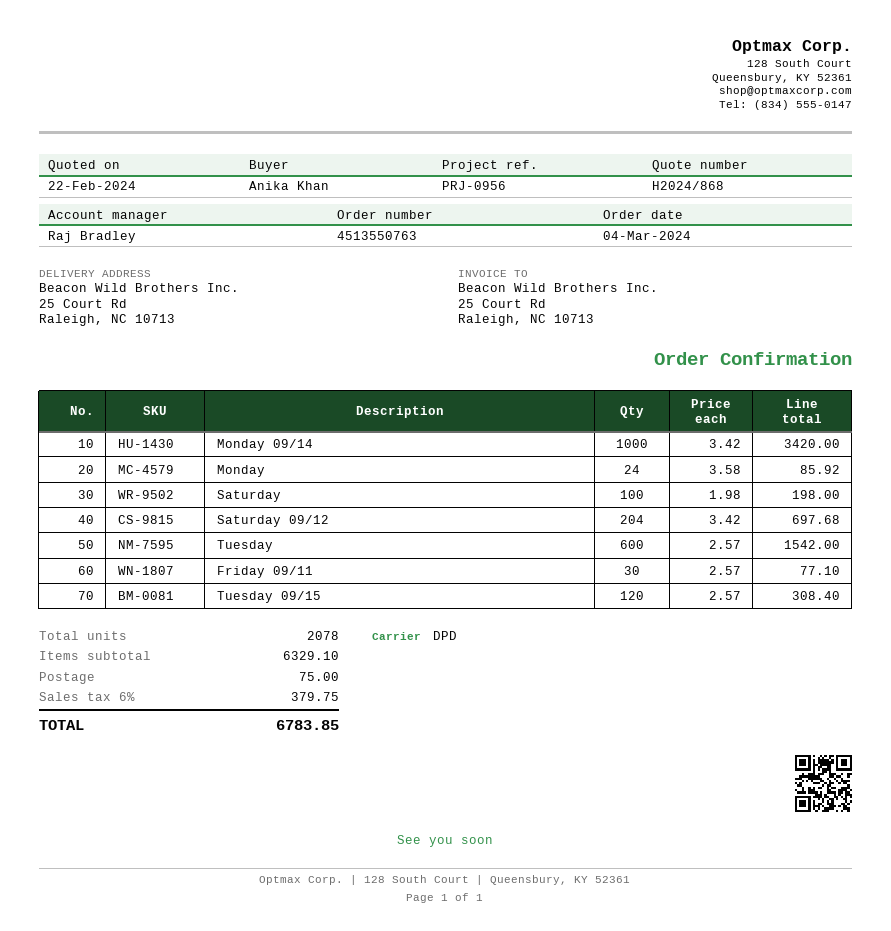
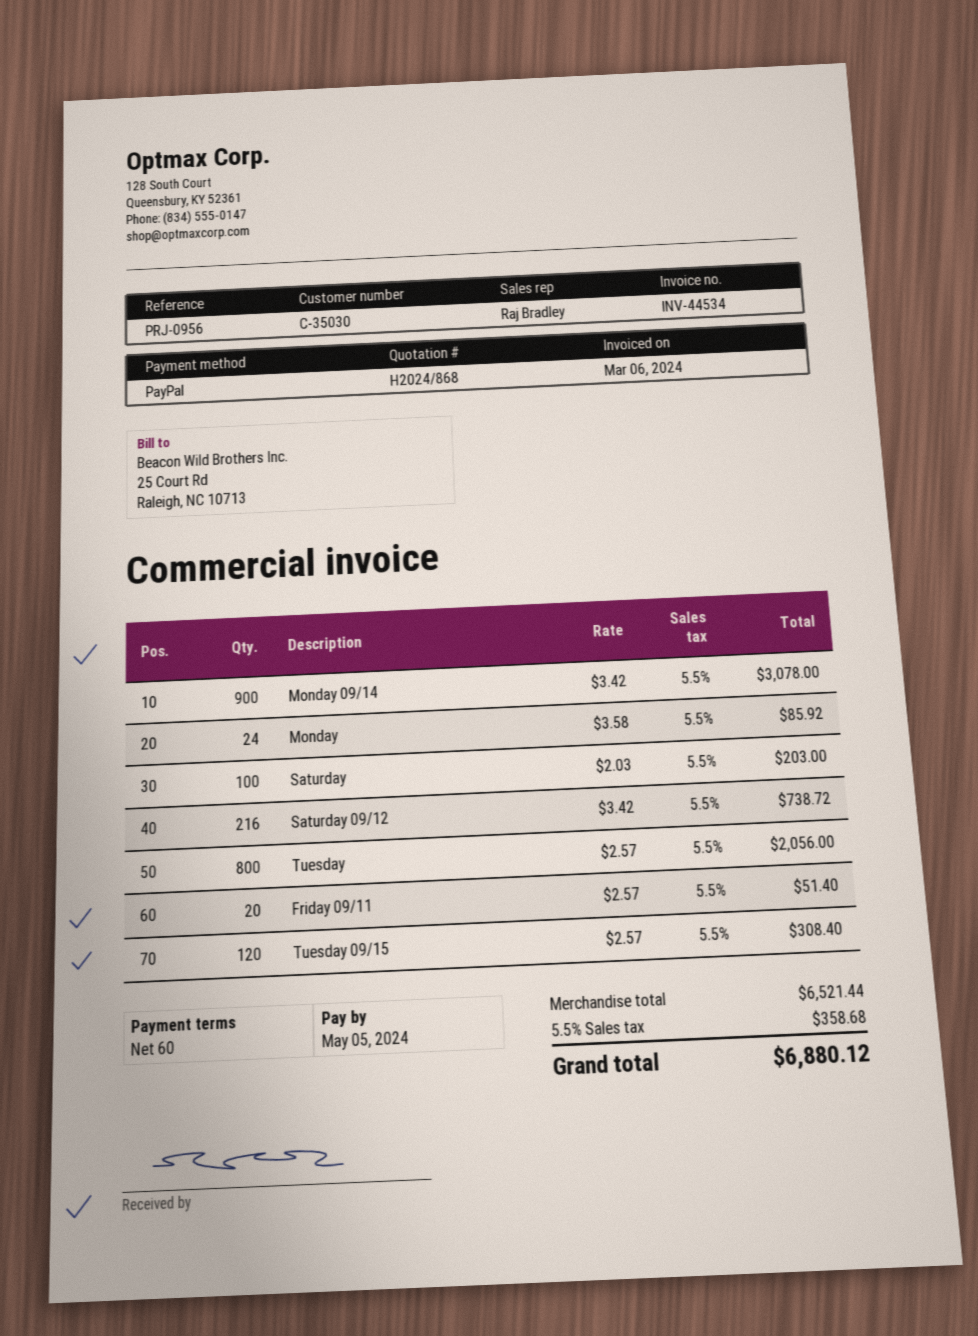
Monday 09/14: 1000 x 3.42 = 3420.00 -> 900 x 3.42 = 3078.00
Saturday: 100 x 1.98 = 198.00 -> 100 x 2.03 = 203.00
Saturday 09/12: 204 x 3.42 = 697.68 -> 216 x 3.42 = 738.72
Tuesday: 600 x 2.57 = 1542.00 -> 800 x 2.57 = 2056.00
Friday 09/11: 30 x 2.57 = 77.10 -> 20 x 2.57 = 51.40
subtotal: 6329.10 -> 6521.44
shipping: 75.00 -> none
tax: 6% = 379.75 -> 5.5% = 358.68
total: 6783.85 -> 6880.12

